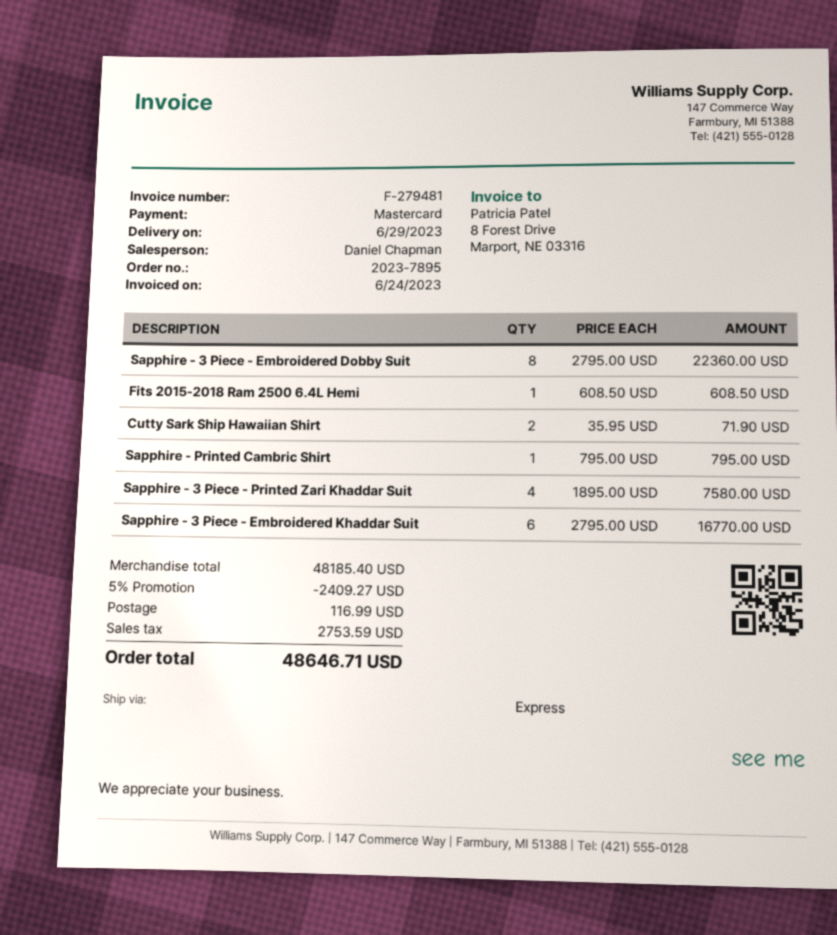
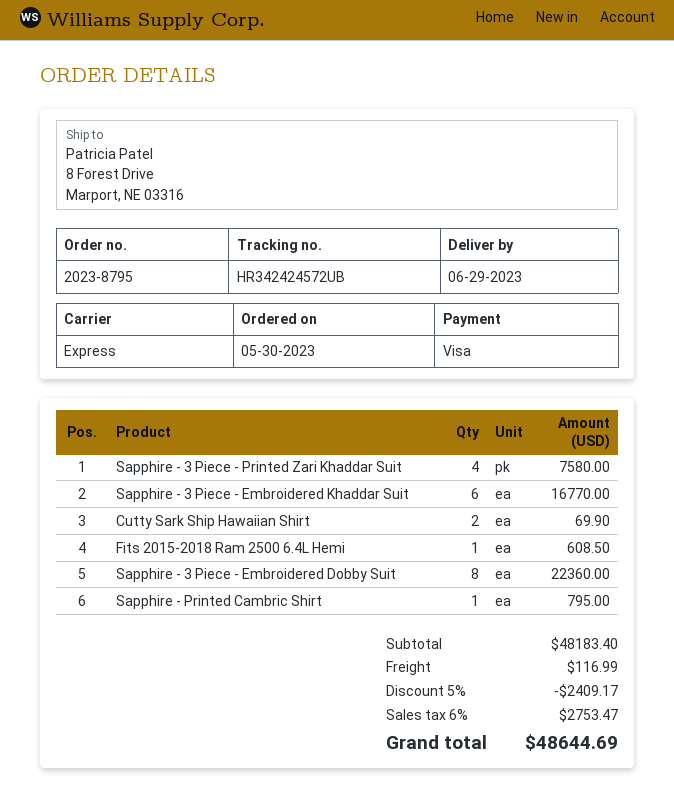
order number: 2023-7895 -> 2023-8795
payment method: Mastercard -> Visa
Cutty Sark Ship Hawaiian Shirt: 2 for 71.90 -> 2 for 69.90
subtotal: 48185.40 -> 48183.40
discount: 5% = 2409.27 -> 5% = 2409.17
tax: 2753.59 -> 2753.47
total: 48646.71 -> 48644.69

